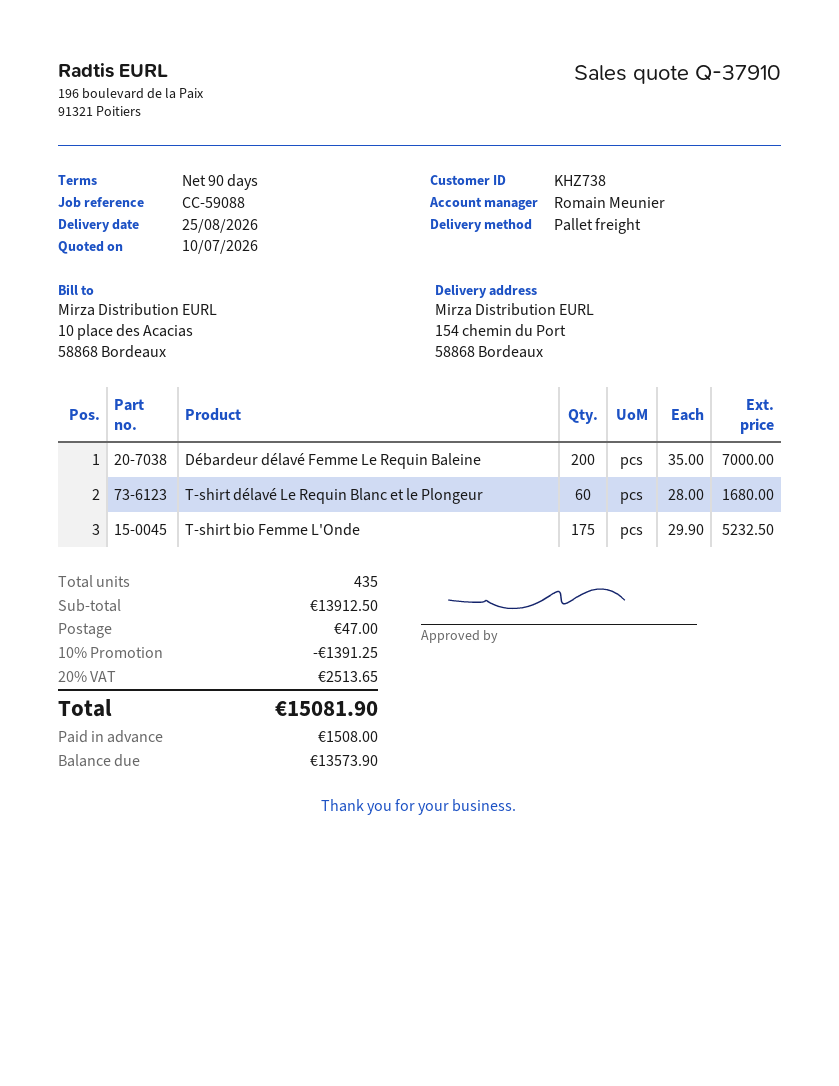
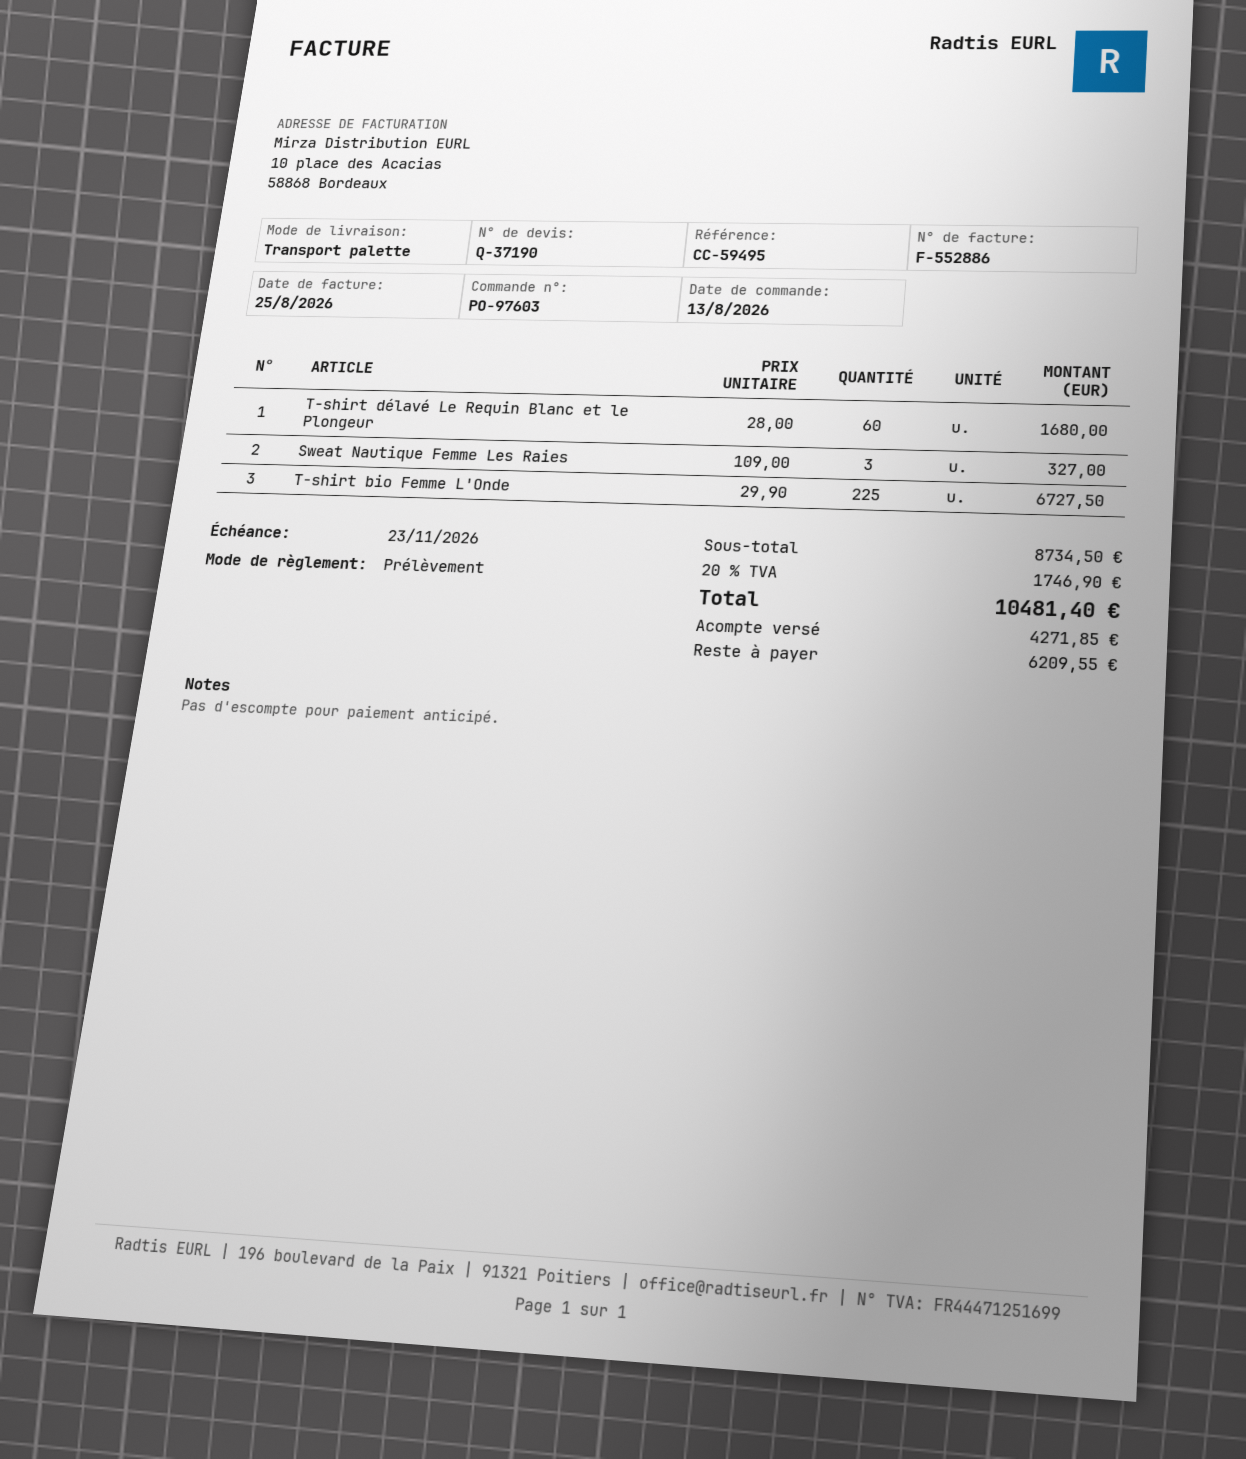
quote number: Q-37910 -> Q-37190
reference: CC-59088 -> CC-59495
Débardeur délavé Femme Le Requin Baleine: 200 x 35.00 = 7000.00 -> none
T-shirt bio Femme L'Onde: 175 x 29.90 = 5232.50 -> 225 x 29.90 = 6727.50
Sweat Nautique Femme Les Raies: none -> 3 x 109.00 = 327.00
subtotal: 13912.50 -> 8734.50
discount: 10% = 1391.25 -> none
shipping: 47.00 -> none
tax: 20% = 2513.65 -> 20% = 1746.90
total: 15081.90 -> 10481.40
deposit: 1508.00 -> 4271.85
balance: 13573.90 -> 6209.55

